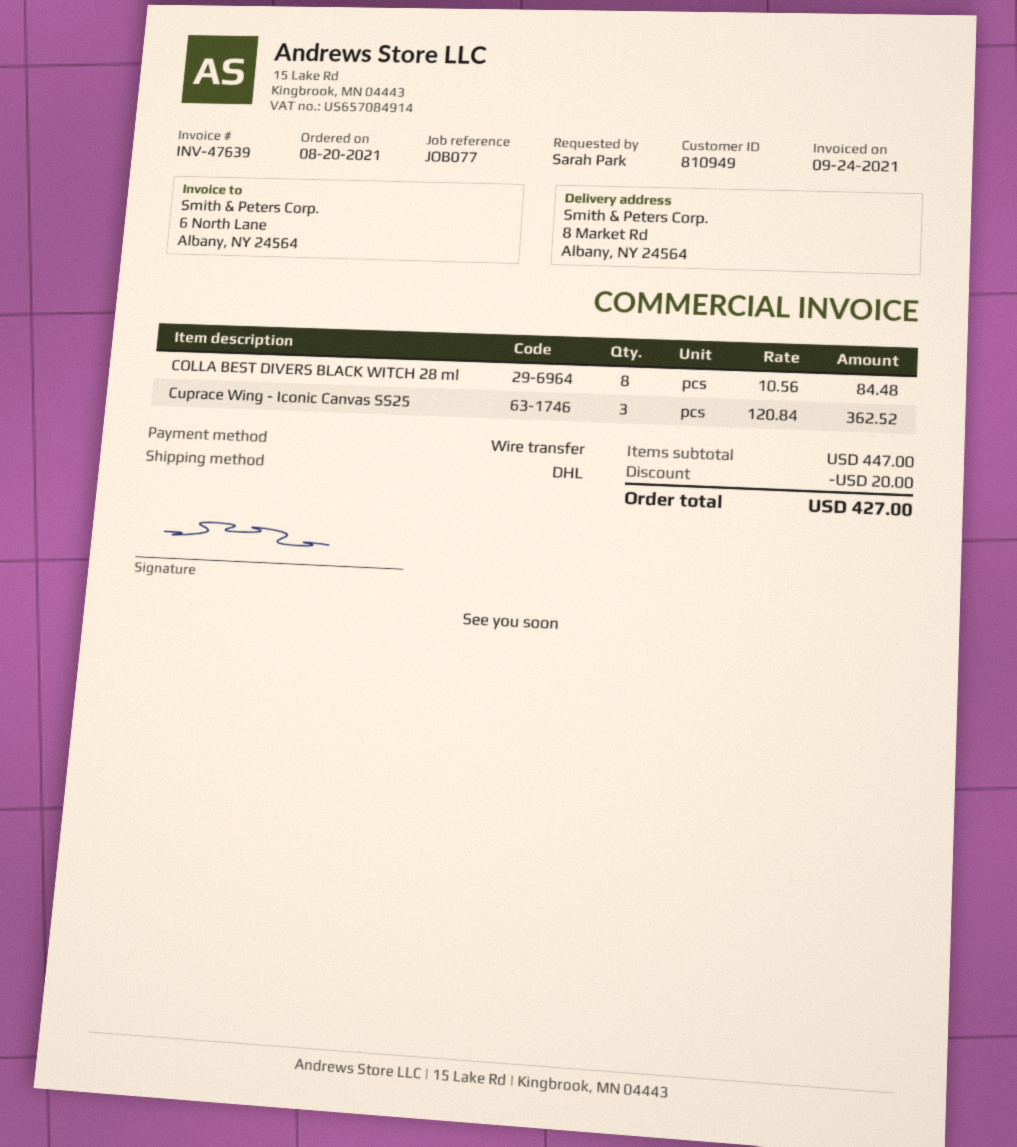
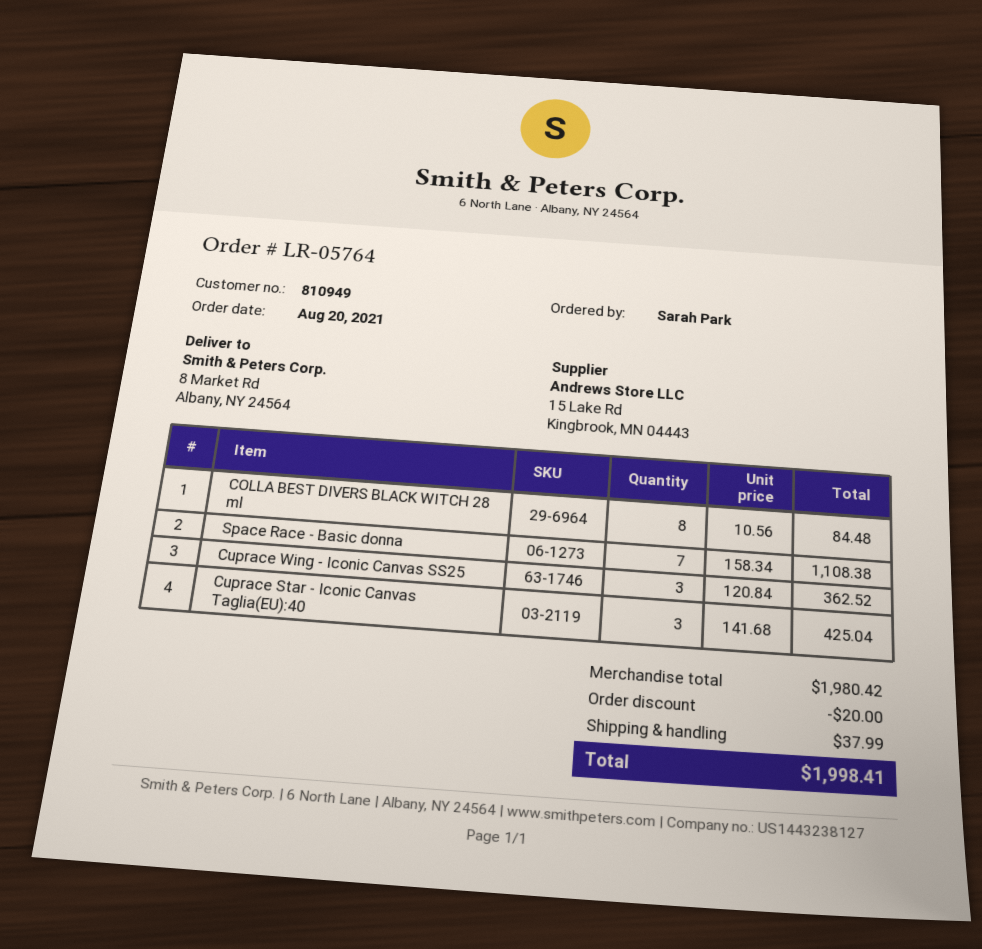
Space Race - Basic donna: none -> 7 x 158.34 = 1108.38
Cuprace Star - Iconic Canvas Taglia(EU):40: none -> 3 x 141.68 = 425.04
subtotal: 447.00 -> 1980.42
shipping: none -> 37.99
total: 427.00 -> 1998.41

